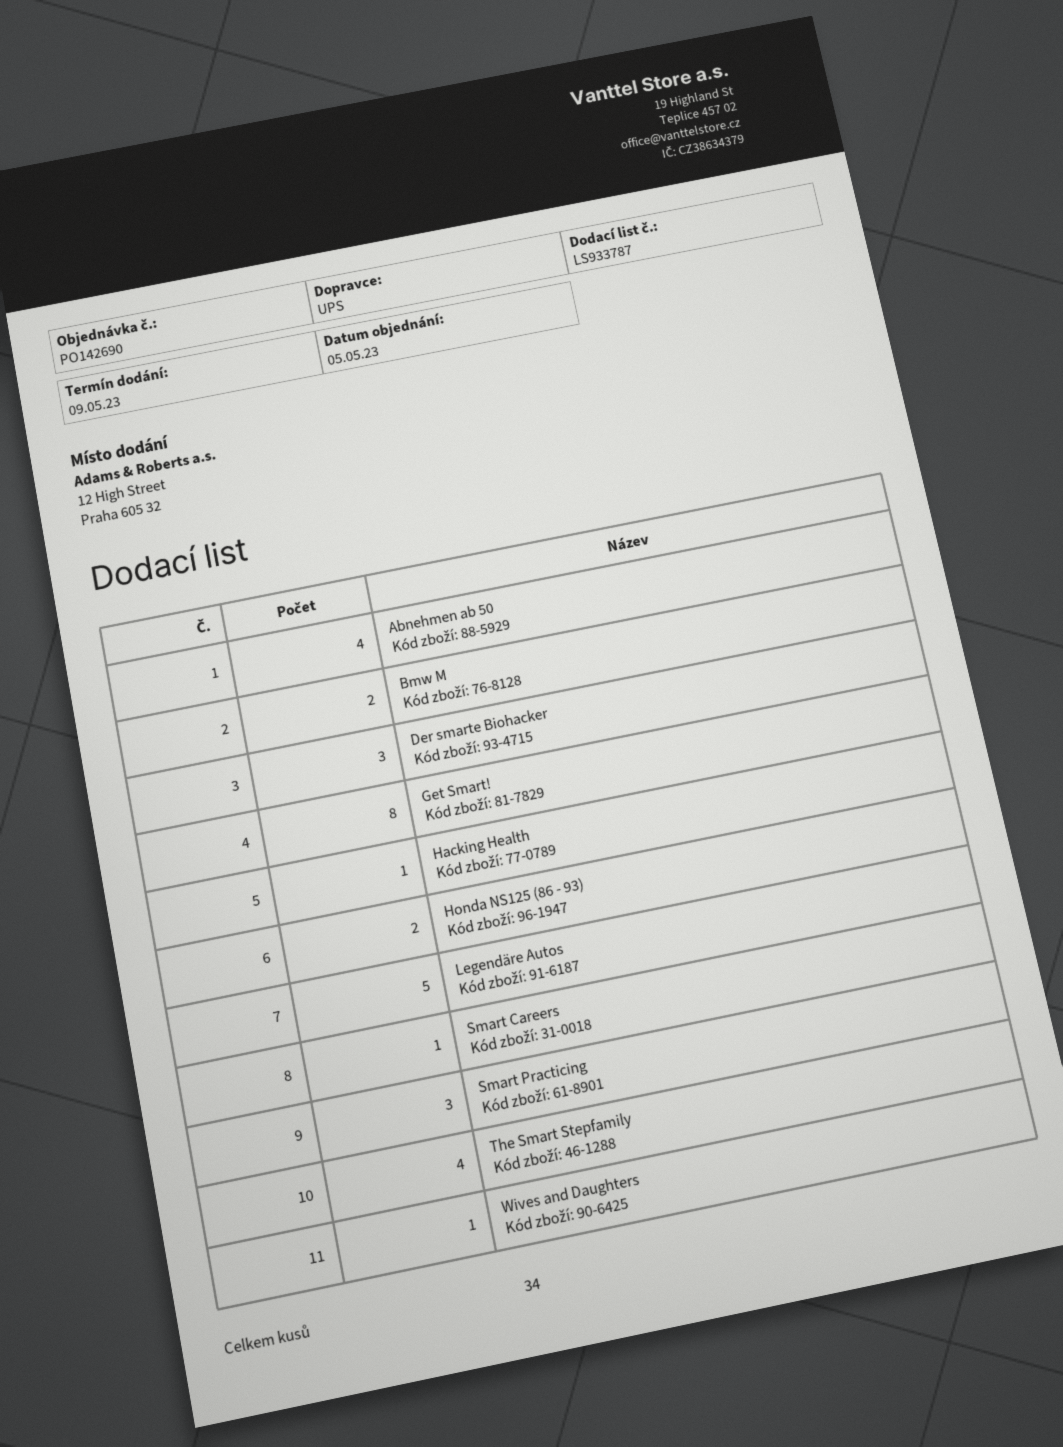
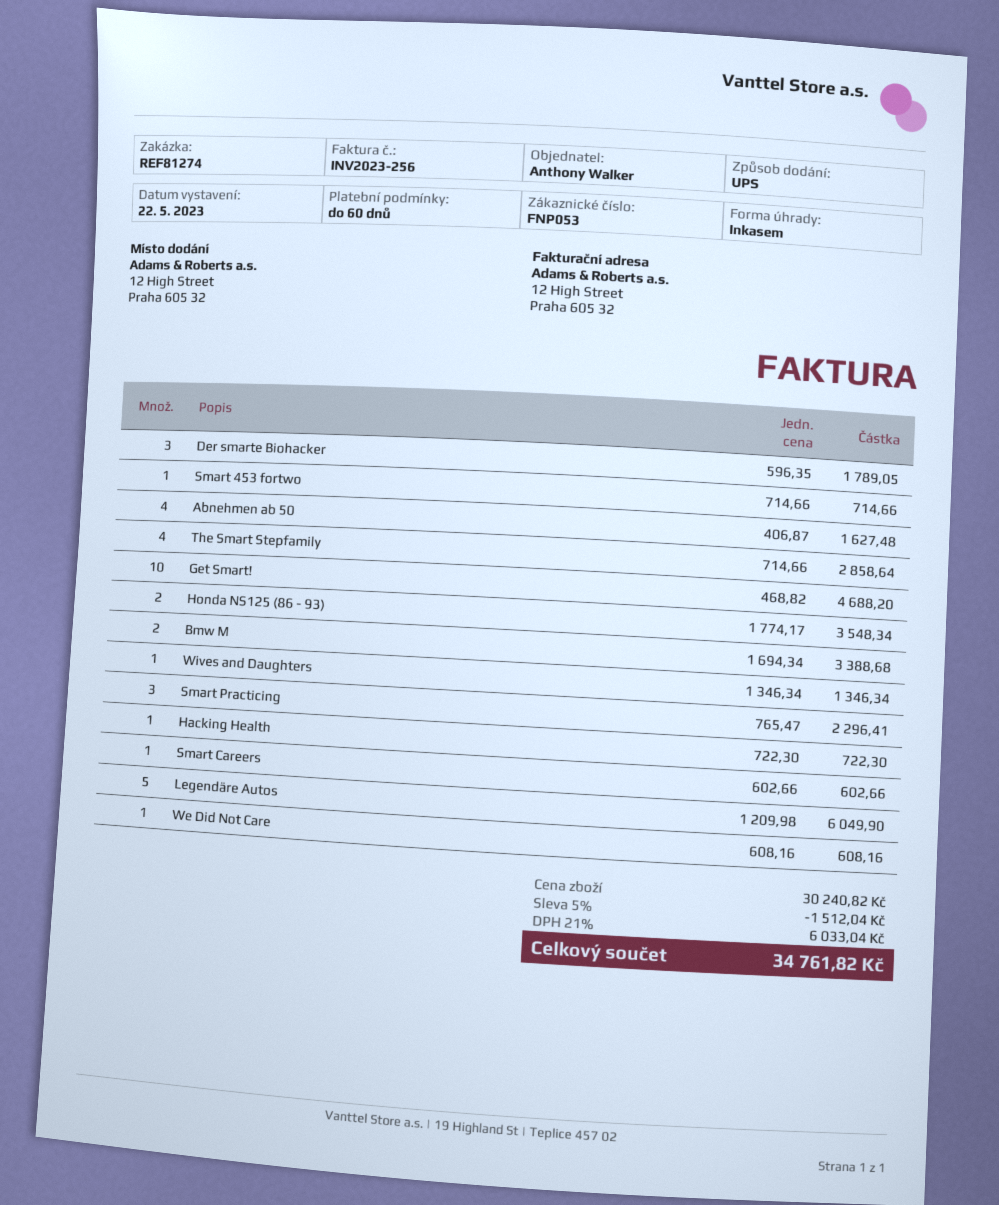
Get Smart!: 8 -> 10
Smart 453 fortwo: none -> 1
We Did Not Care: none -> 1

